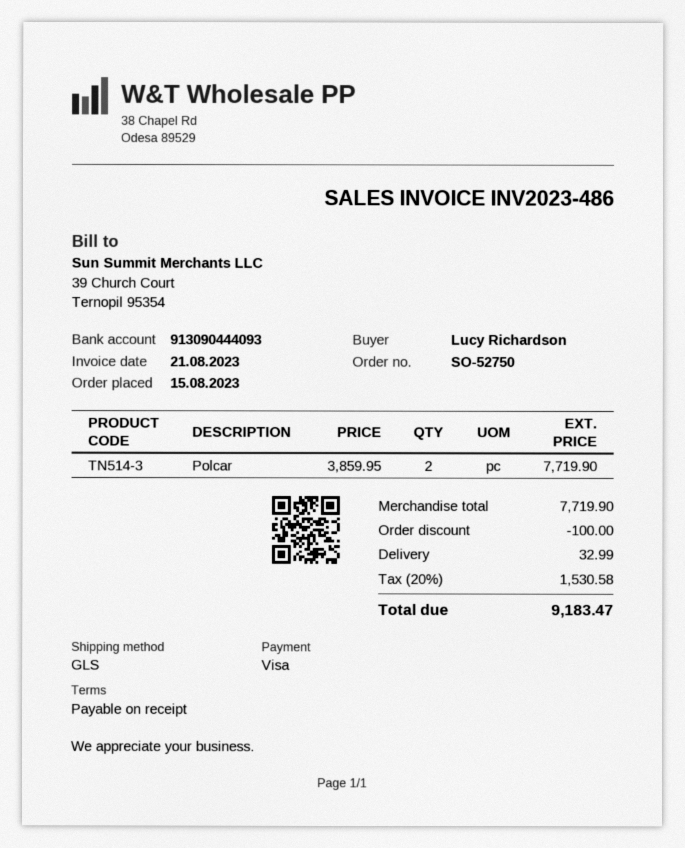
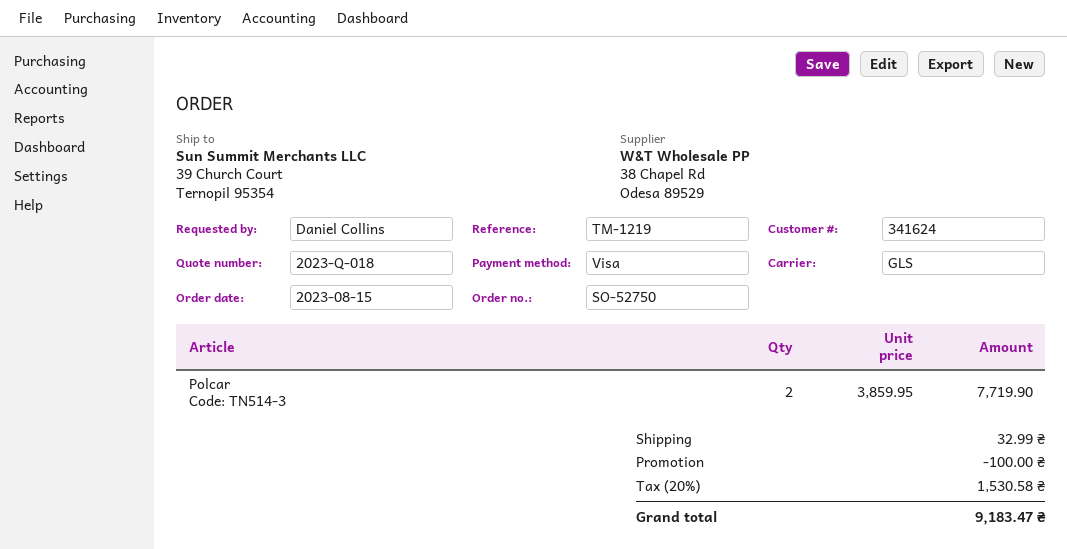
ordered by: Lucy Richardson -> Daniel Collins

